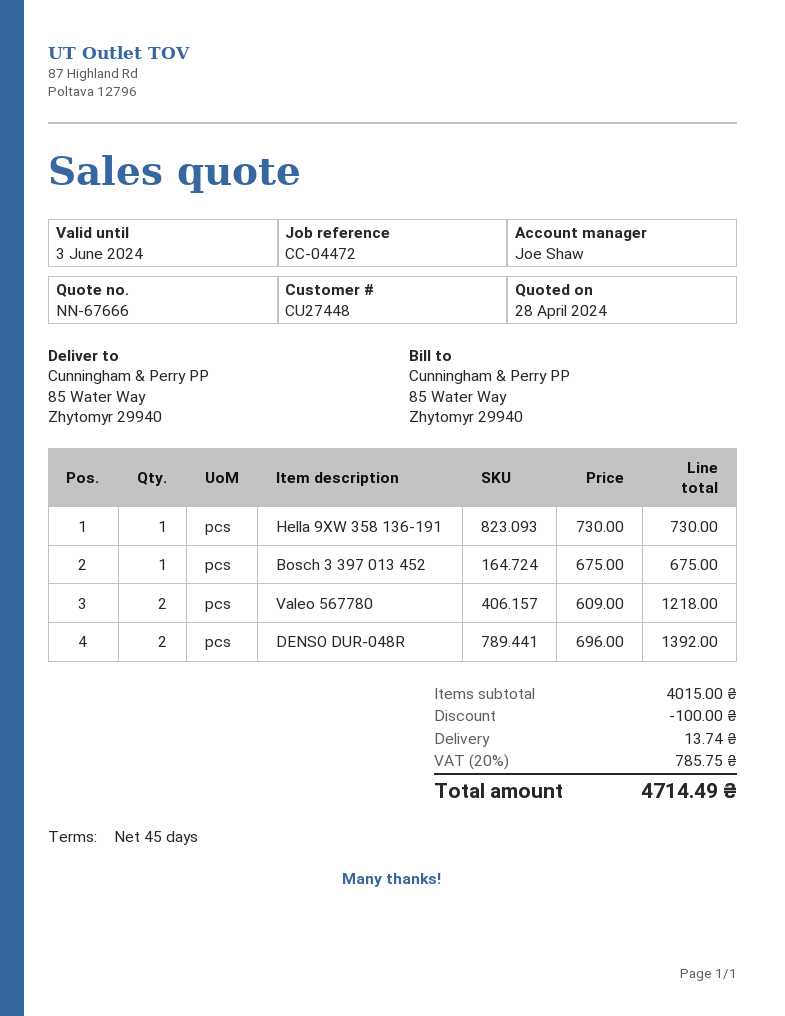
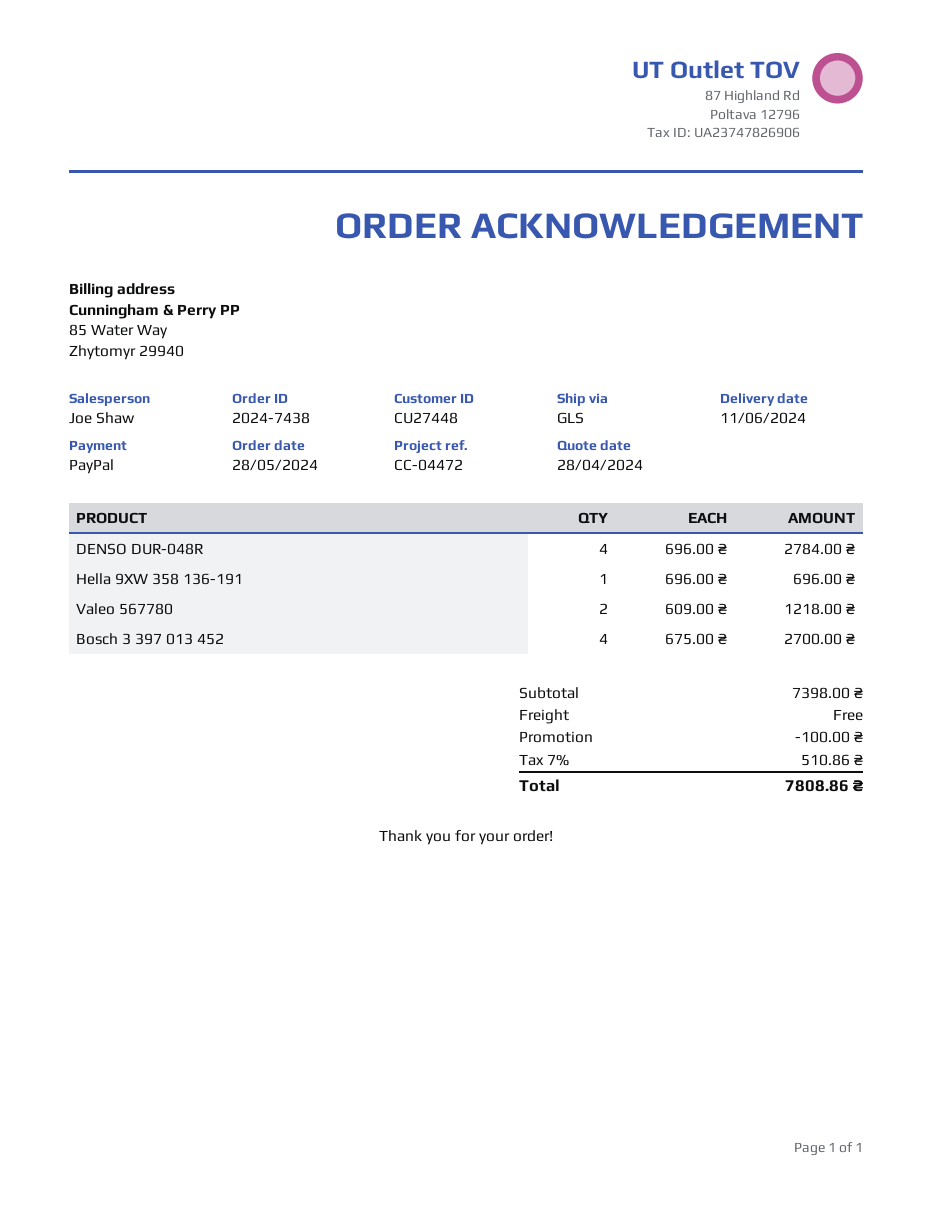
Hella 9XW 358 136-191: 1 x 730.00 = 730.00 -> 1 x 696.00 = 696.00
Bosch 3 397 013 452: 1 x 675.00 = 675.00 -> 4 x 675.00 = 2700.00
DENSO DUR-048R: 2 x 696.00 = 1392.00 -> 4 x 696.00 = 2784.00
subtotal: 4015.00 -> 7398.00
shipping: 13.74 -> 0.00
tax: 20% = 785.75 -> 7% = 510.86
total: 4714.49 -> 7808.86

